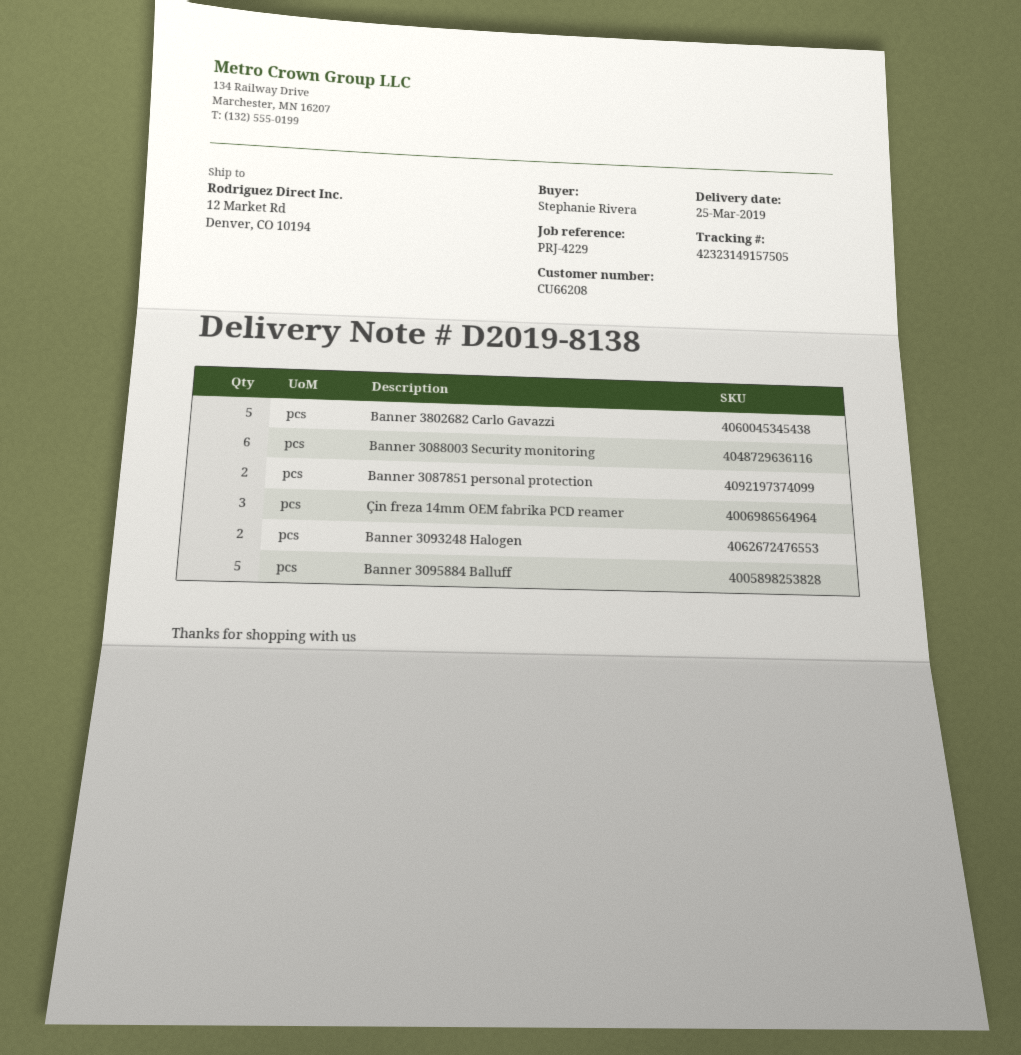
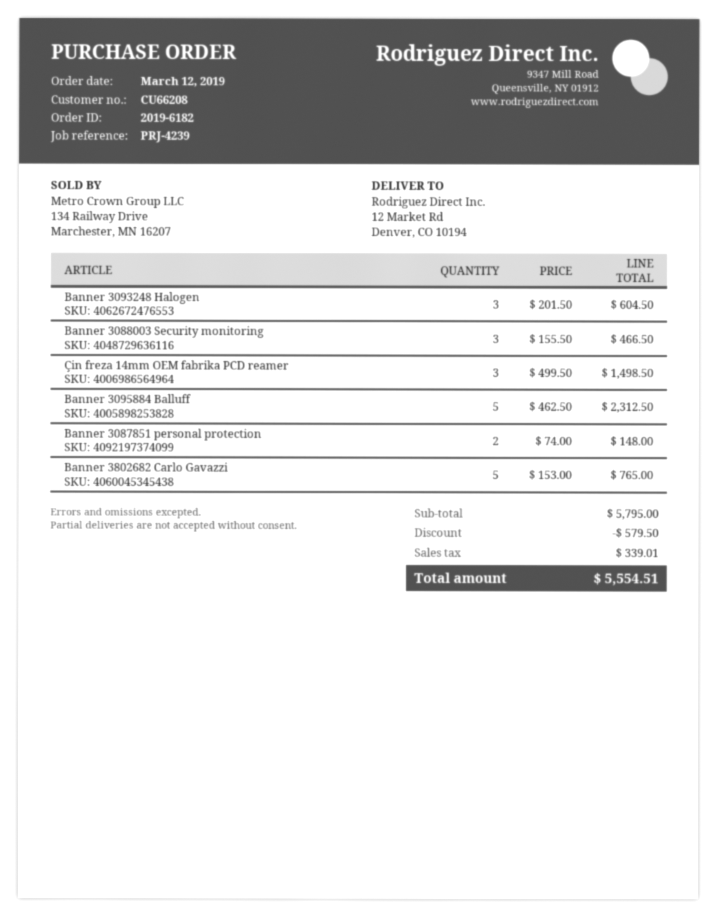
reference: PRJ-4229 -> PRJ-4239
Banner 3088003 Security monitoring: 6 -> 3
Banner 3093248 Halogen: 2 -> 3

